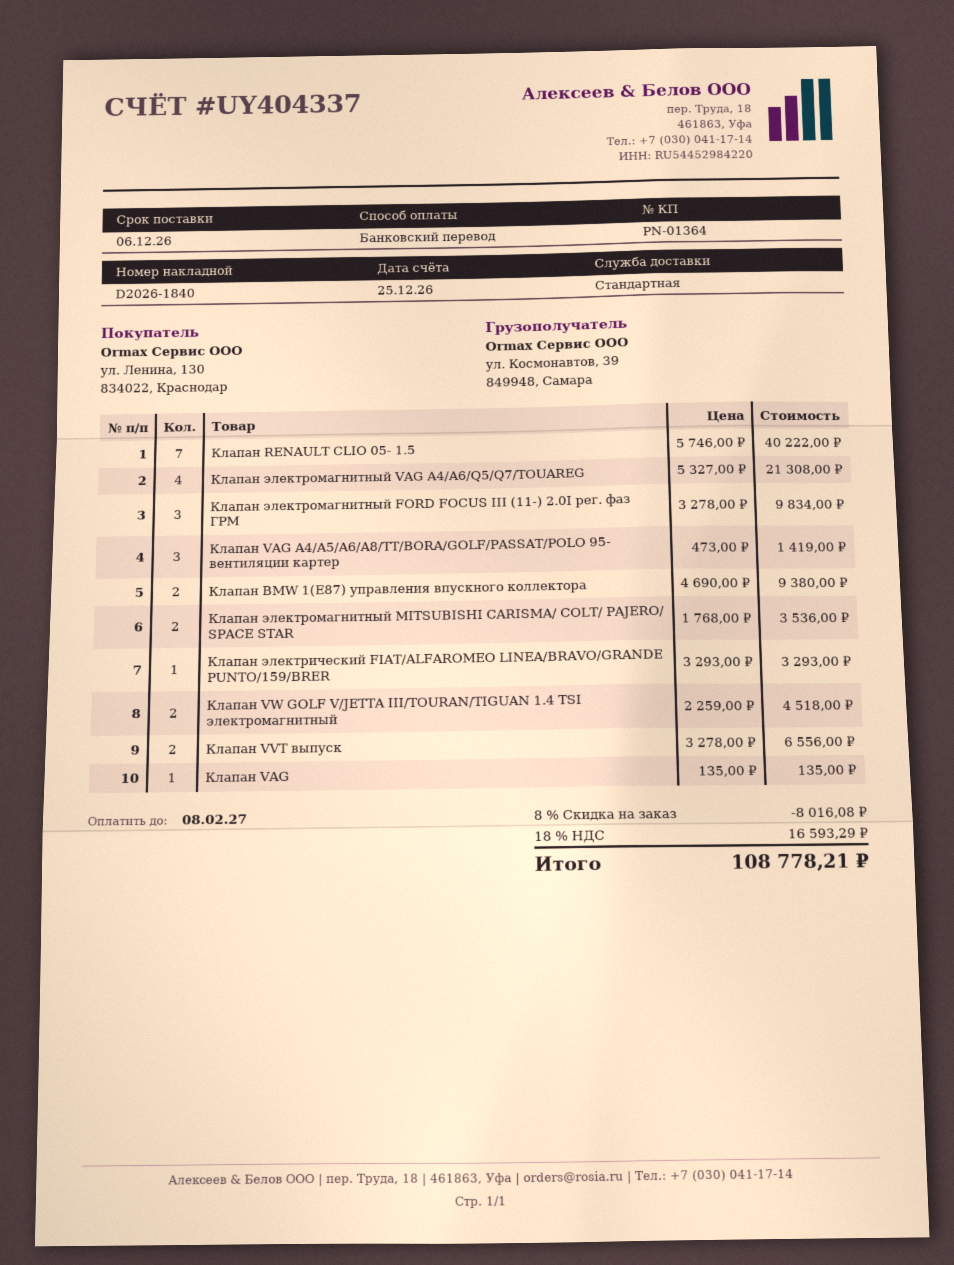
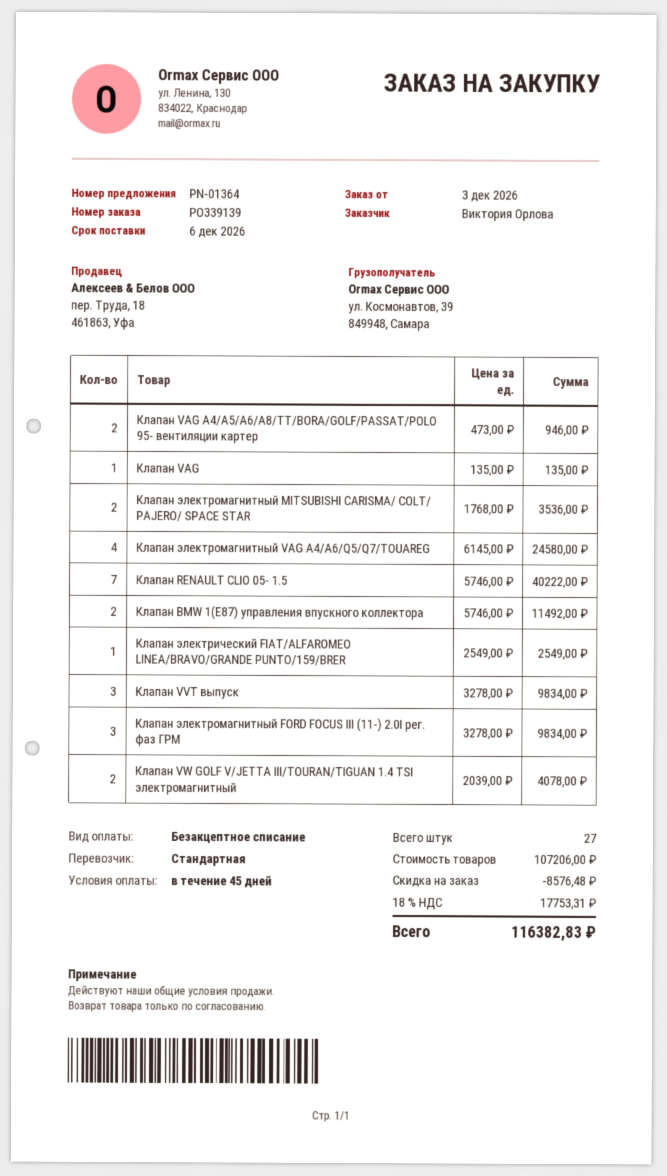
payment method: bank transfer -> direct debit
Клапан электромагнитный VAG A4/A6/Q5/Q7/TOUAREG: 4 x 5327.00 = 21308.00 -> 4 x 6145.00 = 24580.00
Клапан VAG A4/A5/A6/A8/TT/BORA/GOLF/PASSAT/POLO 95- вентиляции картер: 3 x 473.00 = 1419.00 -> 2 x 473.00 = 946.00
Клапан BMW 1(E87) управления впускного коллектора: 2 x 4690.00 = 9380.00 -> 2 x 5746.00 = 11492.00
Клапан электрический FIAT/ALFAROMEO LINEA/BRAVO/GRANDE PUNTO/159/BRER: 1 x 3293.00 = 3293.00 -> 1 x 2549.00 = 2549.00
Клапан VW GOLF V/JETTA III/TOURAN/TIGUAN 1.4 TSI электромагнитный: 2 x 2259.00 = 4518.00 -> 2 x 2039.00 = 4078.00
Клапан VVT выпуск: 2 x 3278.00 = 6556.00 -> 3 x 3278.00 = 9834.00
discount: 8016.08 -> 8576.48
tax: 18% = 16593.29 -> 18% = 17753.31
total: 108778.21 -> 116382.83

